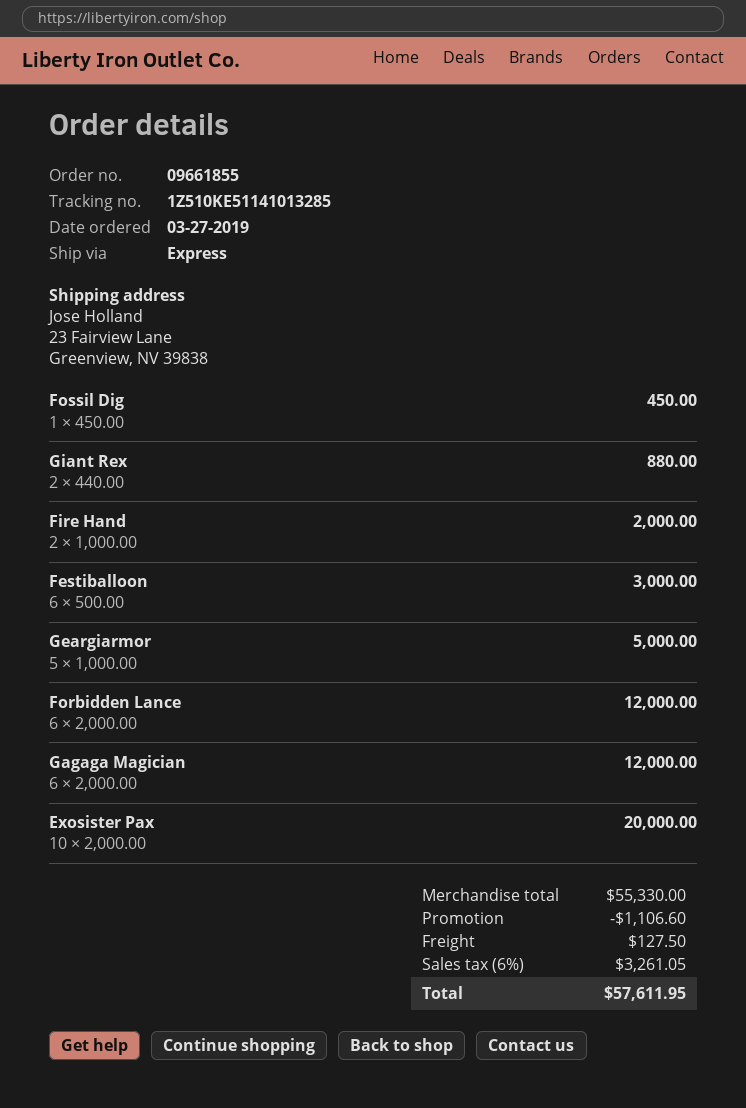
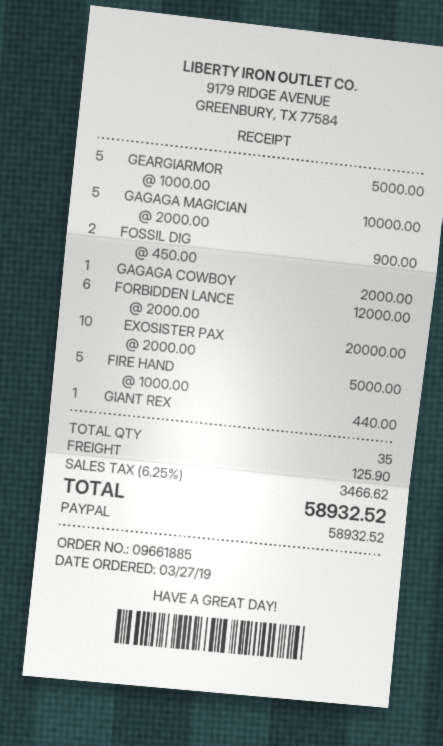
order number: 09661855 -> 09661885
Fossil Dig: 1 x 450.00 = 450.00 -> 2 x 450.00 = 900.00
Giant Rex: 2 x 440.00 = 880.00 -> 1 x 440.00 = 440.00
Fire Hand: 2 x 1000.00 = 2000.00 -> 5 x 1000.00 = 5000.00
Festiballoon: 6 x 500.00 = 3000.00 -> none
Gagaga Magician: 6 x 2000.00 = 12000.00 -> 5 x 2000.00 = 10000.00
GAGAGA COWBOY: none -> 1 x 2000.00 = 2000.00
discount: 1106.60 -> none
shipping: 127.50 -> 125.90
tax: 6% = 3261.05 -> 6.25% = 3466.62
total: 57611.95 -> 58932.52

